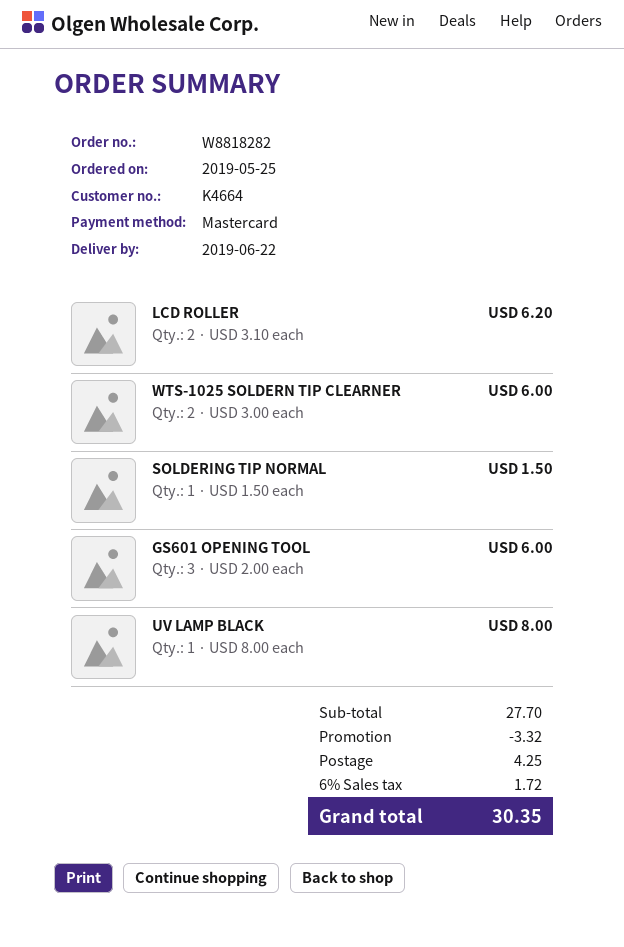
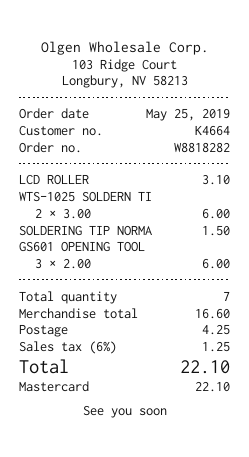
LCD ROLLER: 2 x 3.10 = 6.20 -> 1 x 3.10 = 3.10
UV LAMP BLACK: 1 x 8.00 = 8.00 -> none
subtotal: 27.70 -> 16.60
discount: 3.32 -> none
tax: 6% = 1.72 -> 6% = 1.25
total: 30.35 -> 22.10

